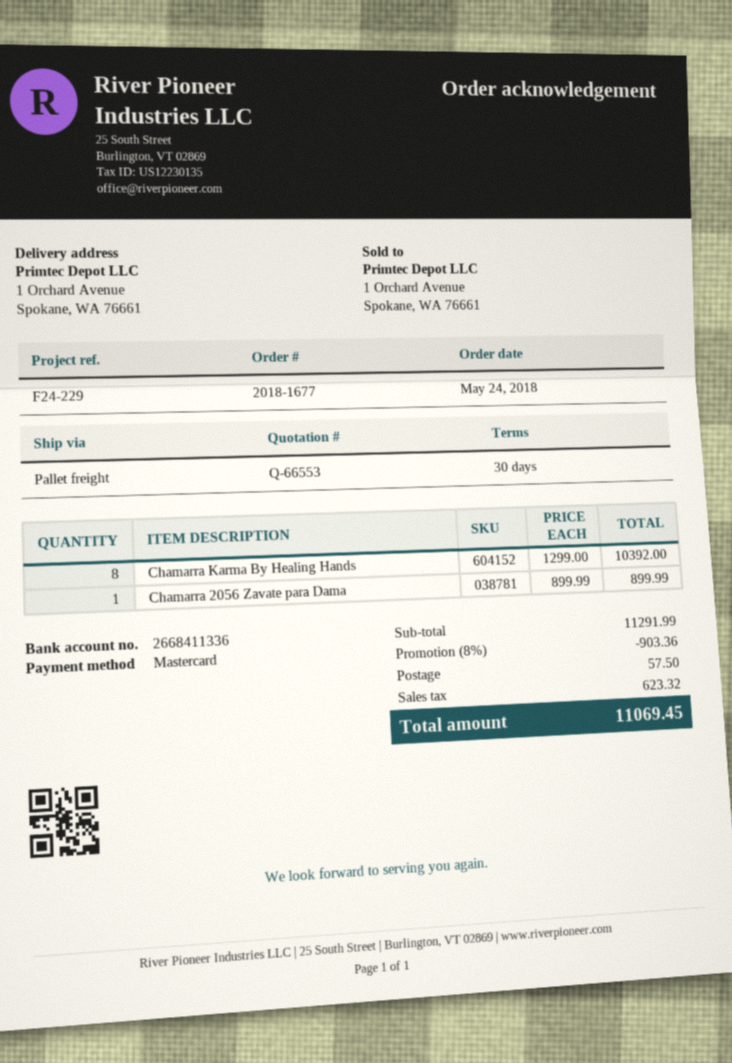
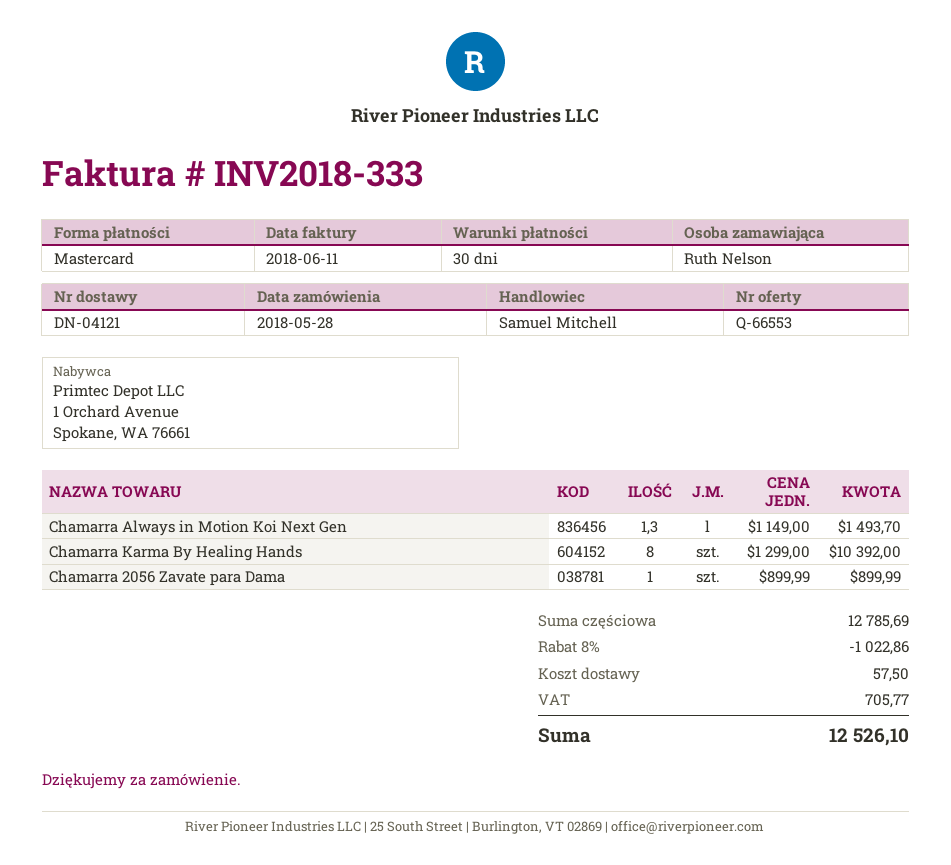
order date: 2018-05-24 -> 2018-05-28
Chamarra Always in Motion Koi Next Gen: none -> 1.3 x 1149.00 = 1493.70
subtotal: 11291.99 -> 12785.69
discount: 8% = 903.36 -> 8% = 1022.86
tax: 623.32 -> 705.77
total: 11069.45 -> 12526.10

